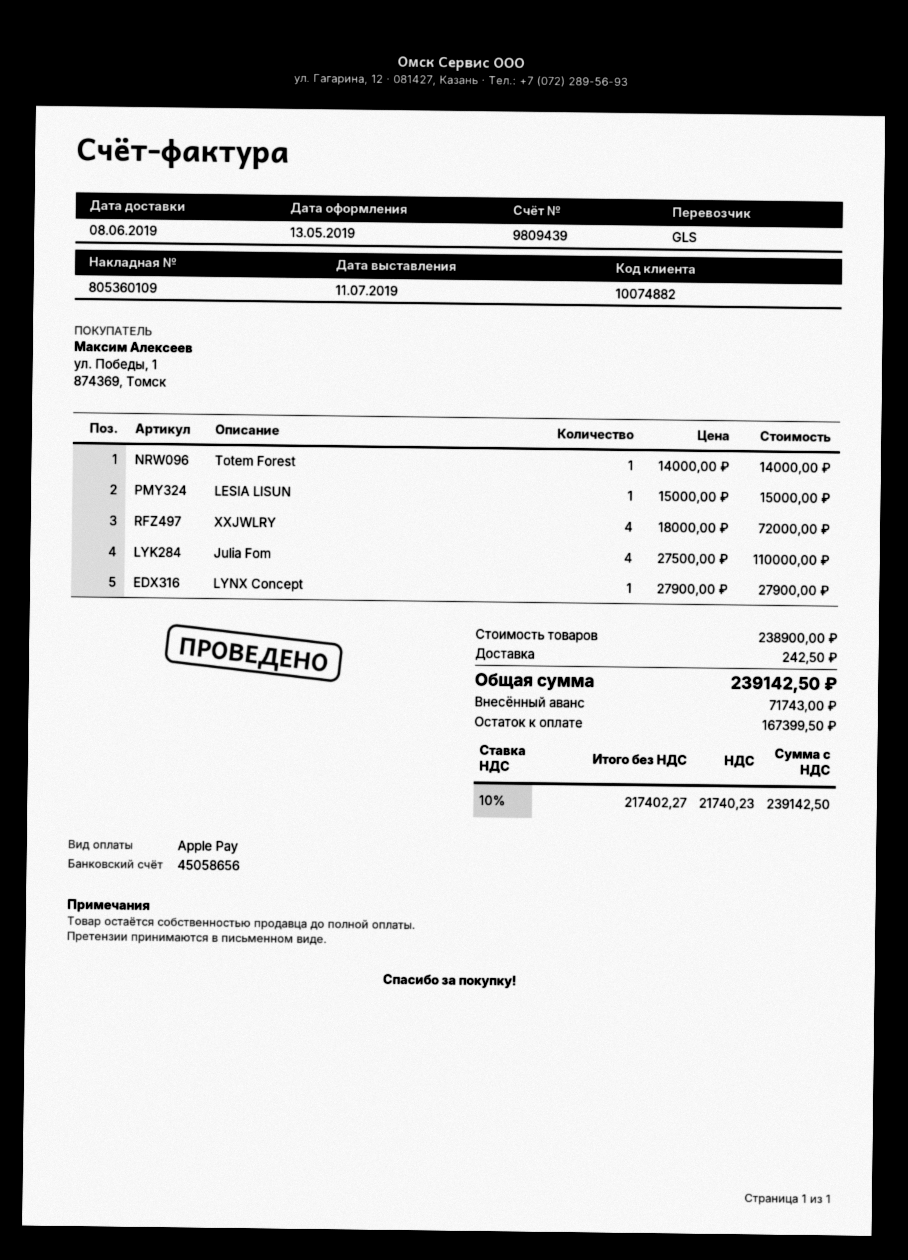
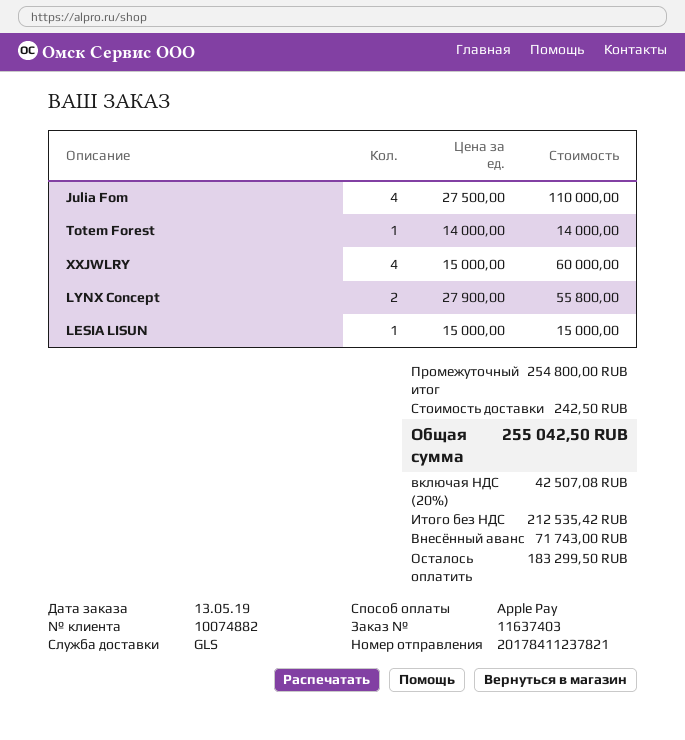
XXJWLRY: 4 x 18000.00 = 72000.00 -> 4 x 15000.00 = 60000.00
LYNX Concept: 1 x 27900.00 = 27900.00 -> 2 x 27900.00 = 55800.00
subtotal: 238900.00 -> 254800.00
net: 217402.27 -> 212535.42
tax: 10% = 21740.23 -> 20% = 42507.08
total: 239142.50 -> 255042.50
balance: 167399.50 -> 183299.50

